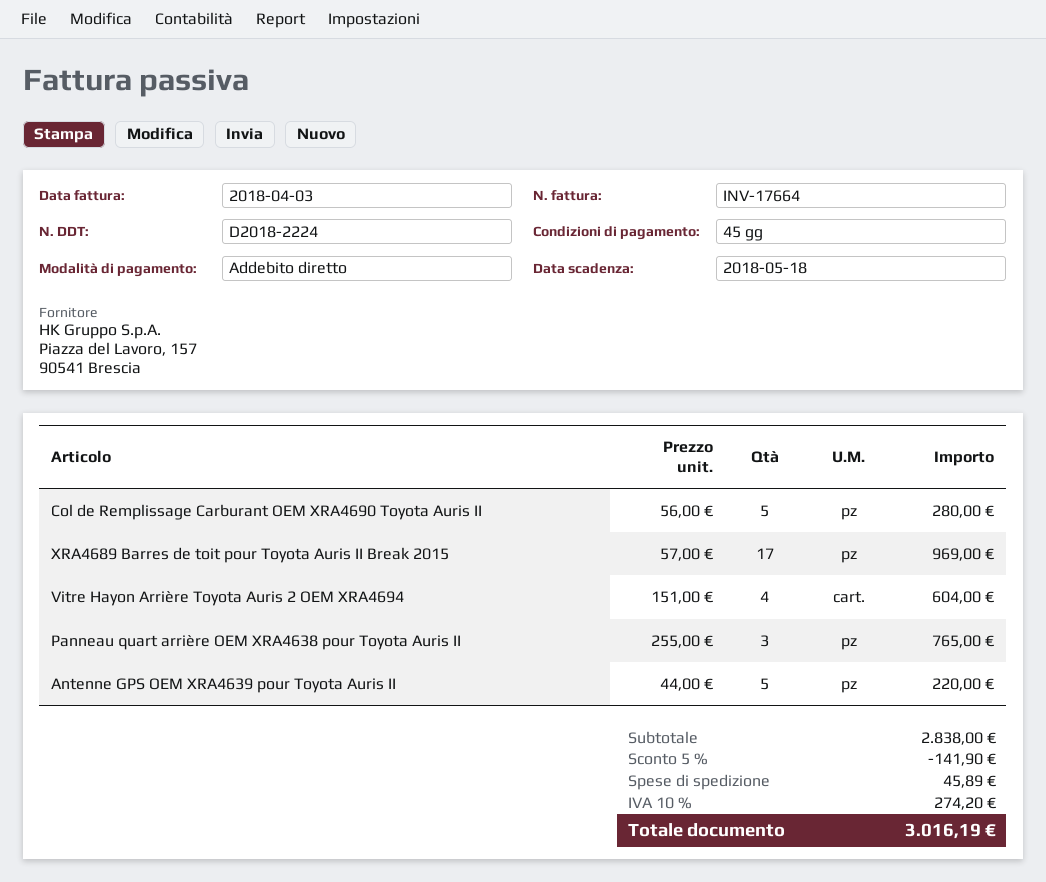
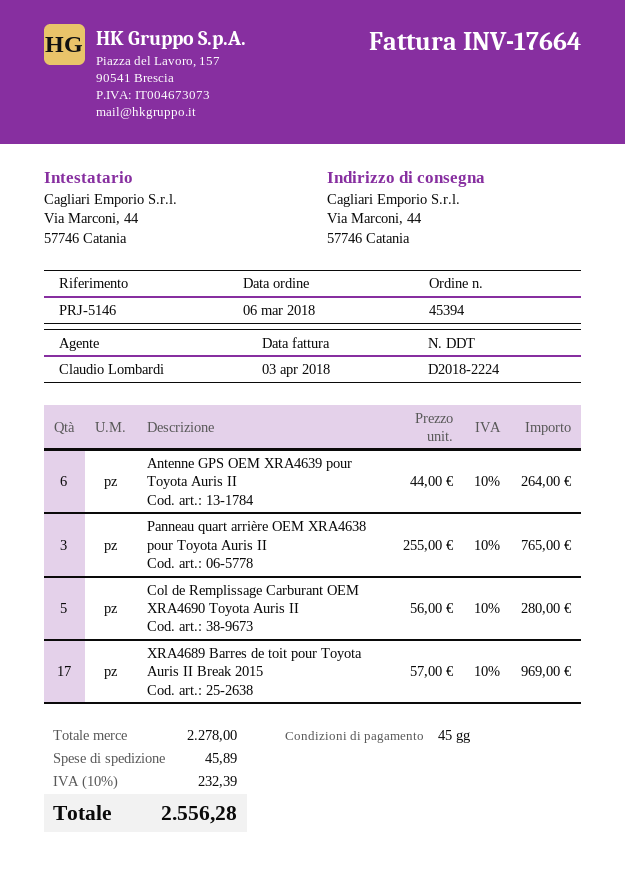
Vitre Hayon Arrière Toyota Auris 2 OEM XRA4694: 4 x 151.00 = 604.00 -> none
Antenne GPS OEM XRA4639 pour Toyota Auris II: 5 x 44.00 = 220.00 -> 6 x 44.00 = 264.00
subtotal: 2838.00 -> 2278.00
discount: 5% = 141.90 -> none
tax: 10% = 274.20 -> 10% = 232.39
total: 3016.19 -> 2556.28

